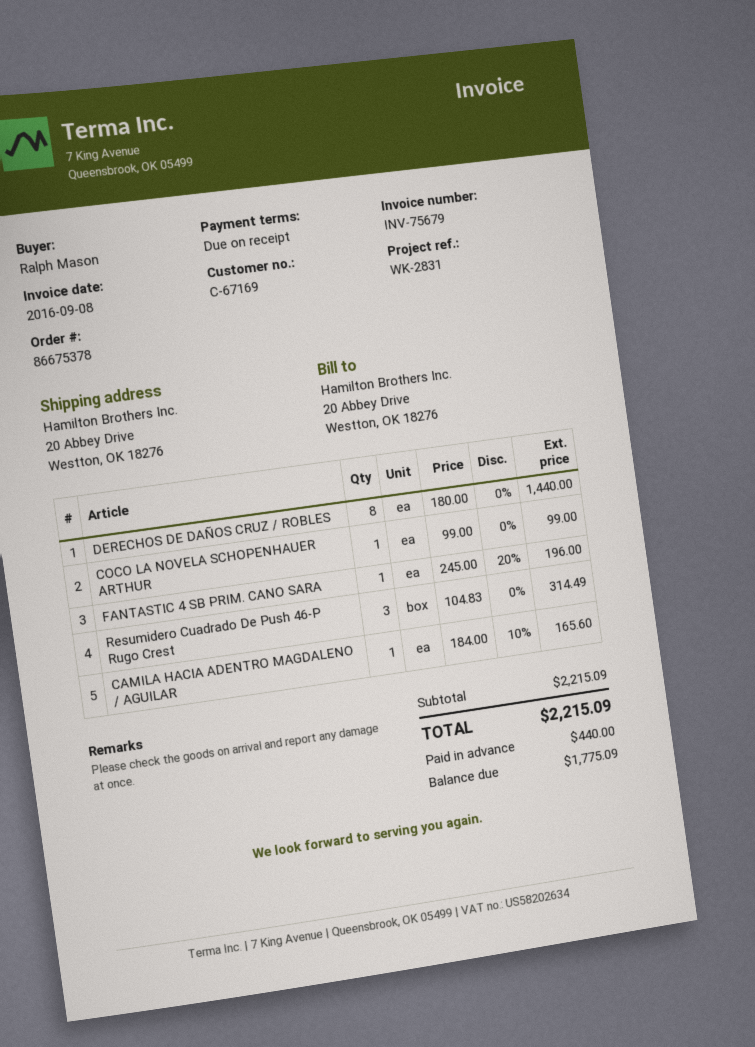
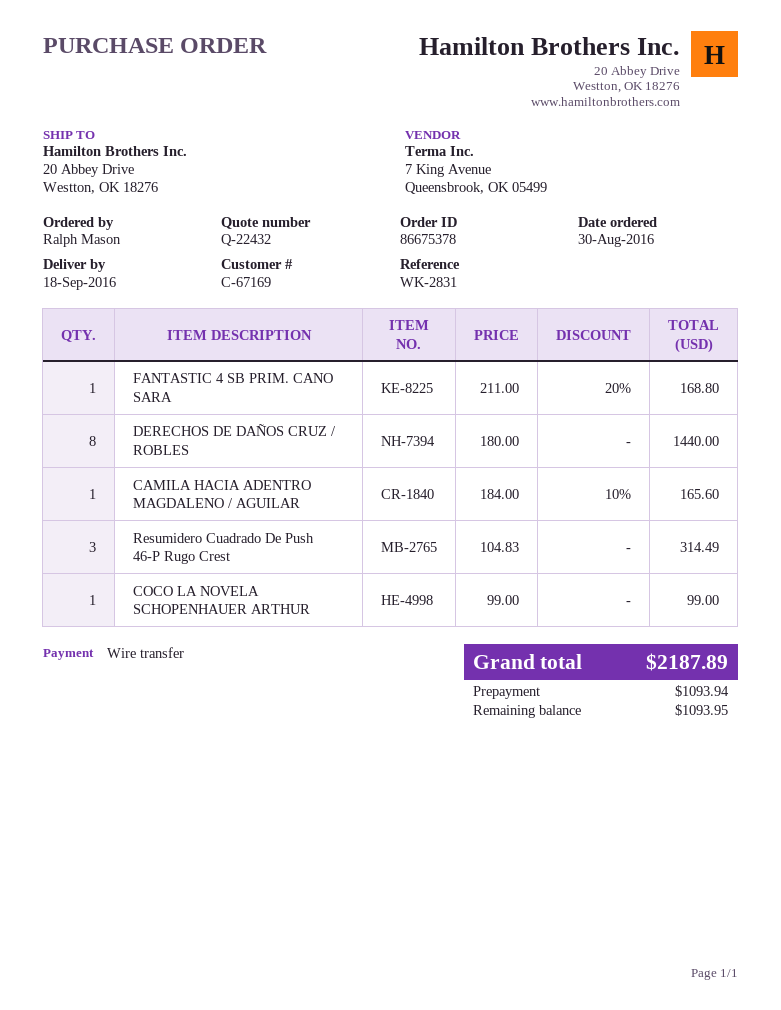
FANTASTIC 4 SB PRIM. CANO SARA: 1 x 245.00 - 20% = 196.00 -> 1 x 211.00 - 20% = 168.80
total: 2215.09 -> 2187.89
deposit: 440.00 -> 1093.94
balance: 1775.09 -> 1093.95

